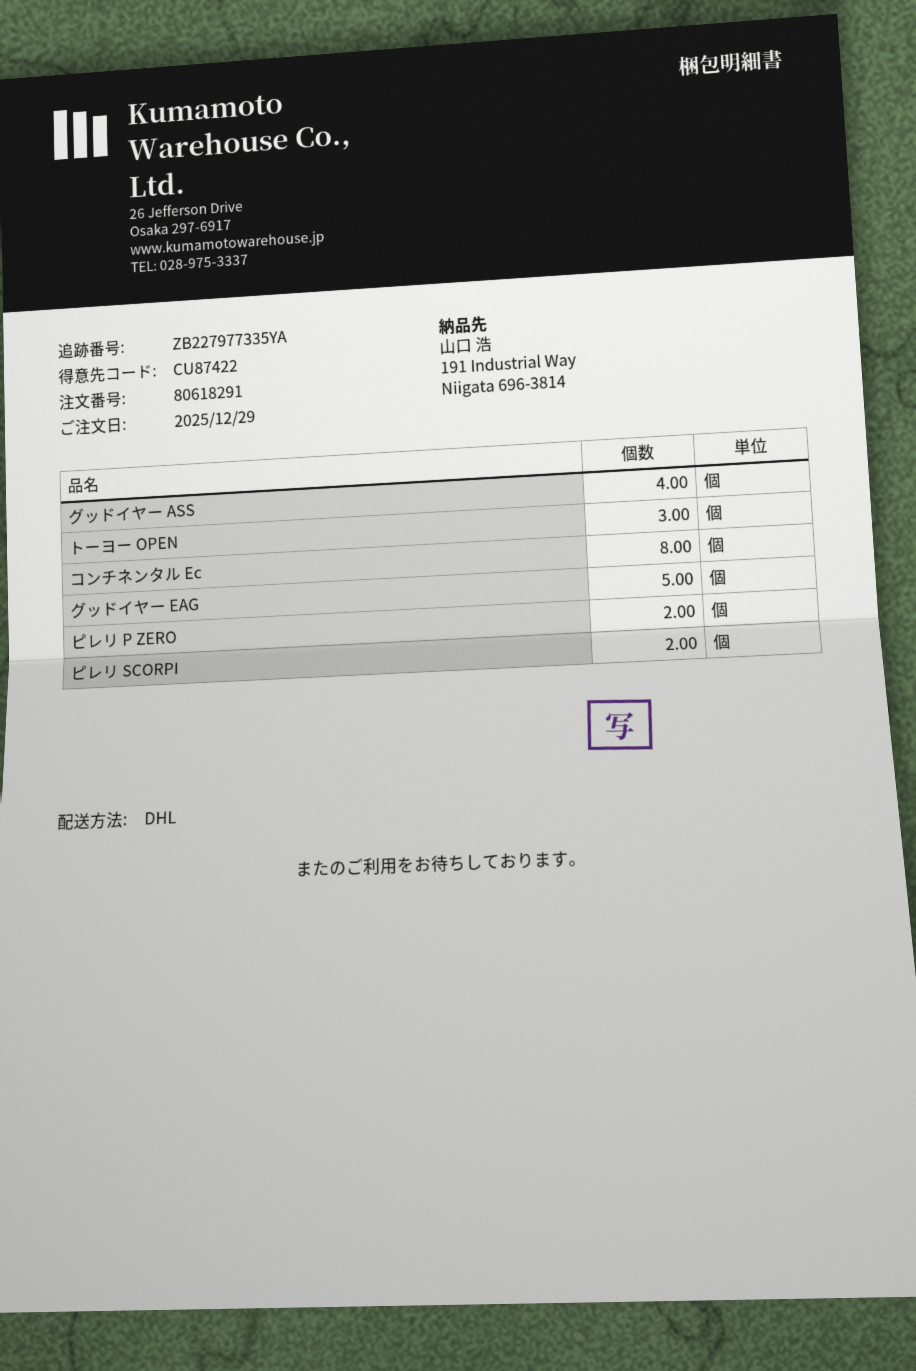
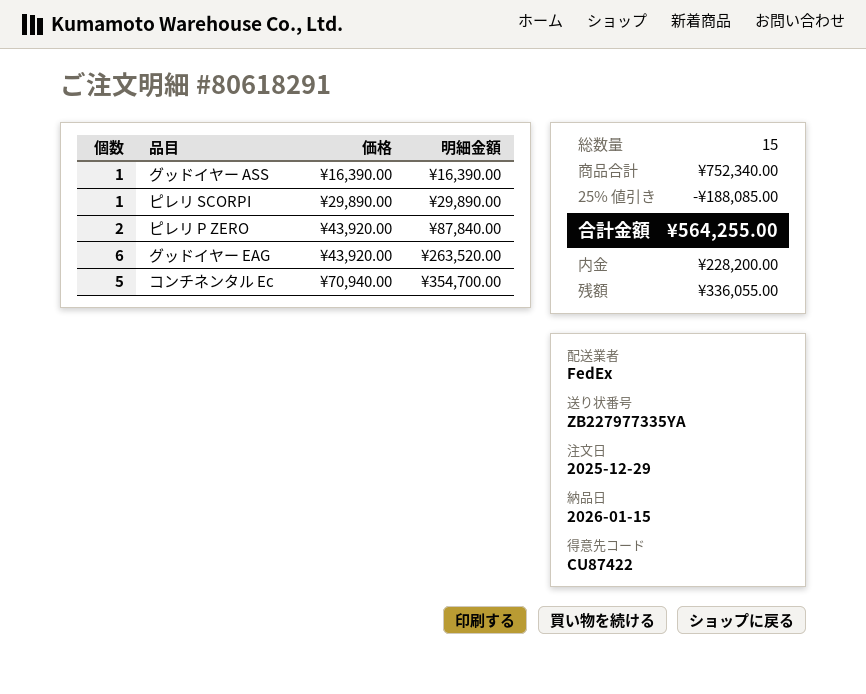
shipping method: DHL -> FedEx
グッドイヤー ASS: 4 -> 1
トーヨー OPEN: 3 -> none
コンチネンタル Ec: 8 -> 5
グッドイヤー EAG: 5 -> 6
ピレリ SCORPI: 2 -> 1

